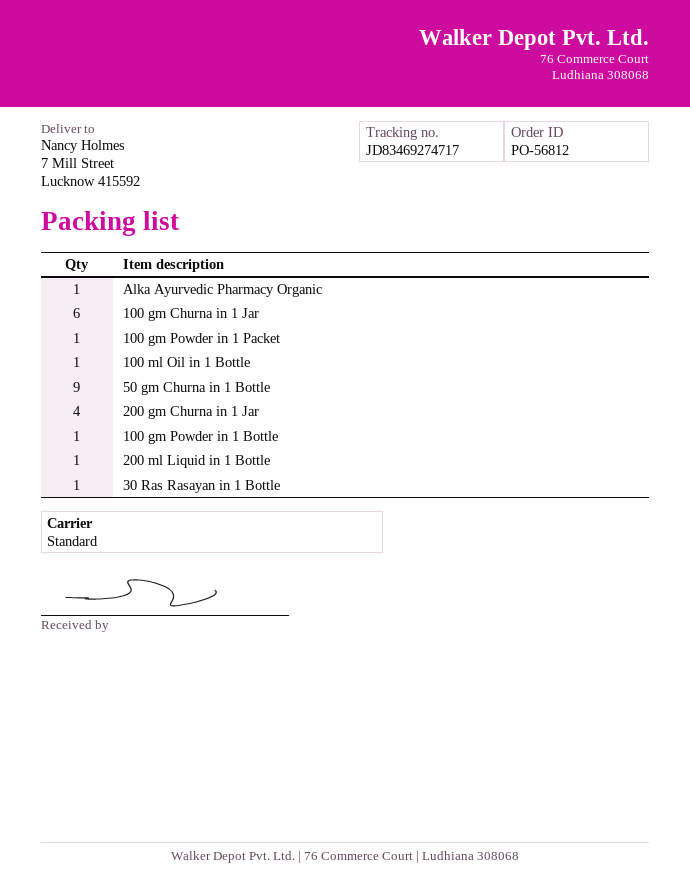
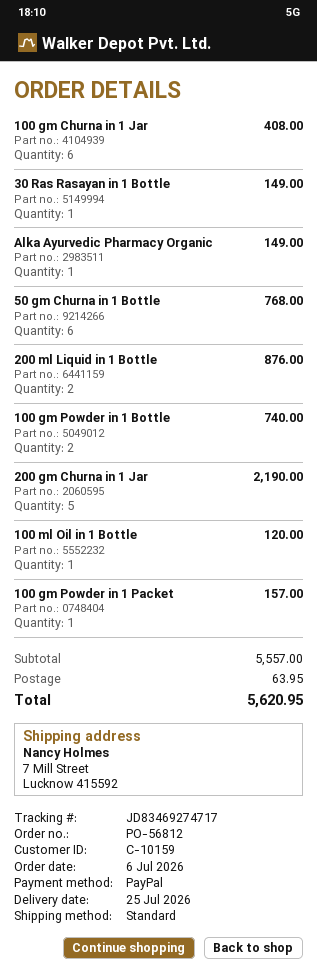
50 gm Churna in 1 Bottle: 9 -> 6
200 gm Churna in 1 Jar: 4 -> 5
100 gm Powder in 1 Bottle: 1 -> 2
200 ml Liquid in 1 Bottle: 1 -> 2

